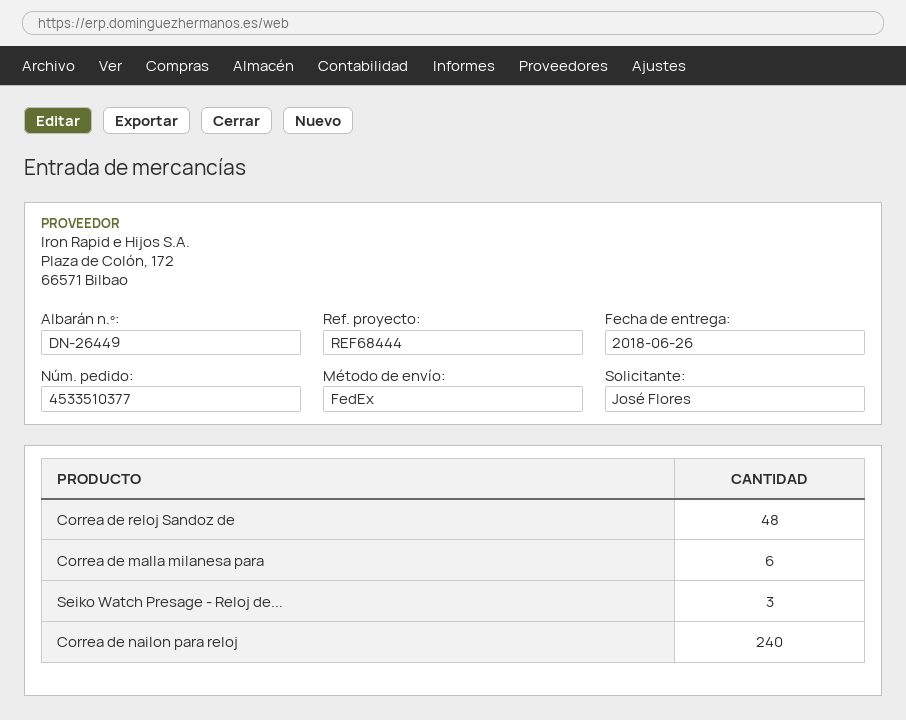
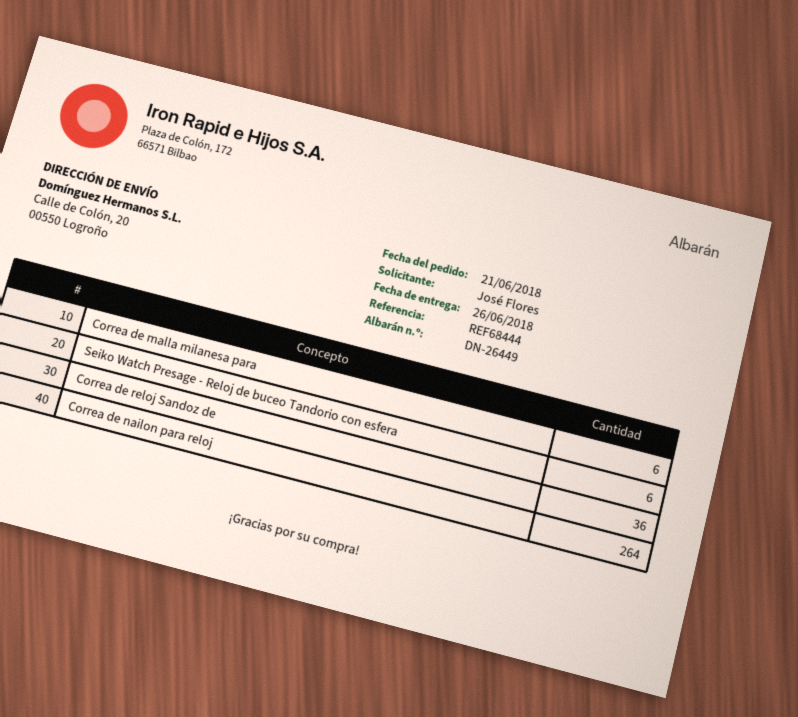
Correa de reloj Sandoz de: 48 -> 36
Seiko Watch Presage - Reloj de...: 3 -> 6
Correa de nailon para reloj: 240 -> 264

